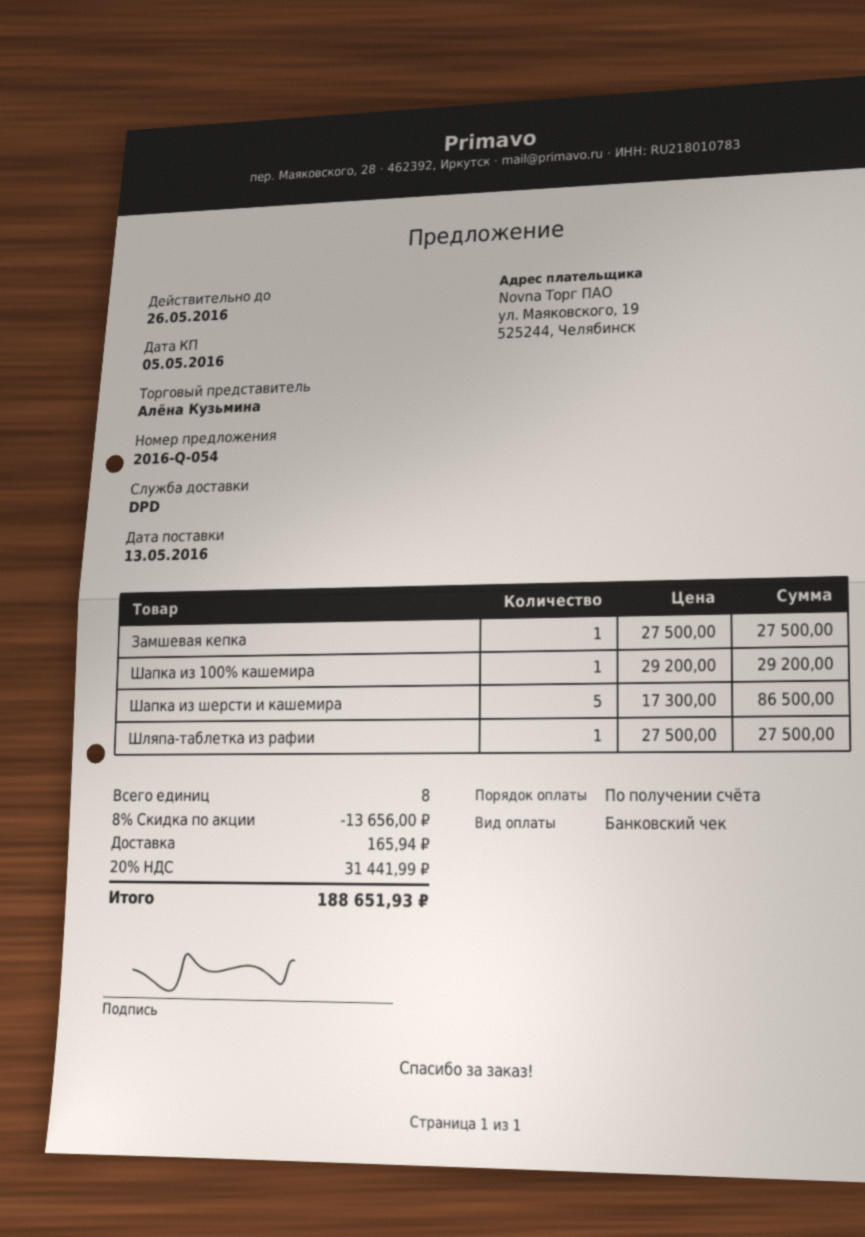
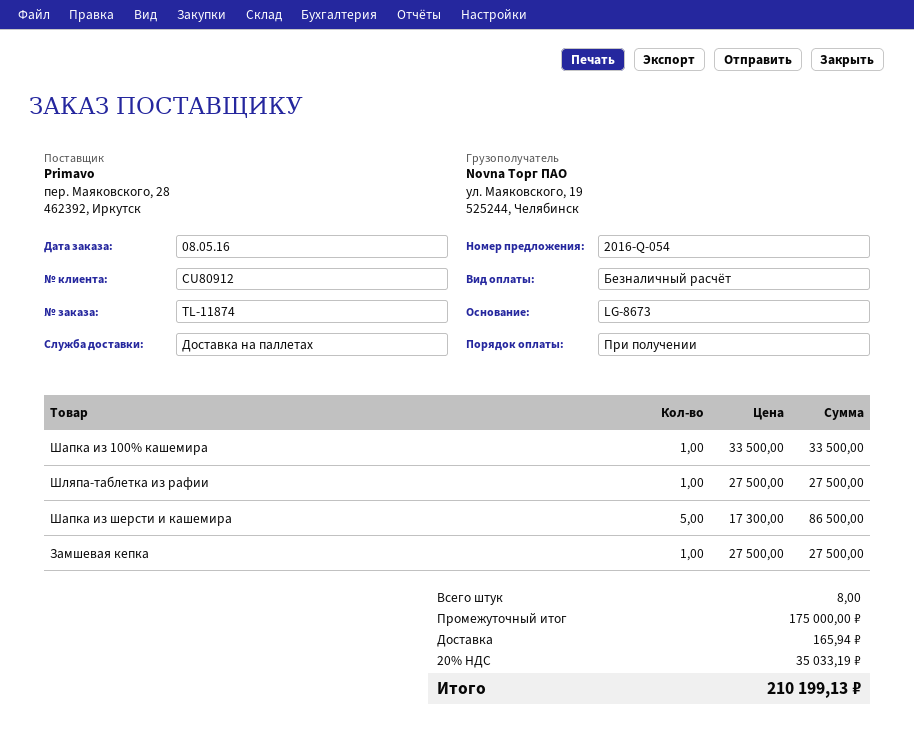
payment method: cheque -> bank transfer
shipping method: DPD -> pallet freight
Шапка из 100% кашемира: 1 x 29200.00 = 29200.00 -> 1 x 33500.00 = 33500.00
discount: 8% = 13656.00 -> none
tax: 20% = 31441.99 -> 20% = 35033.19
total: 188651.93 -> 210199.13

